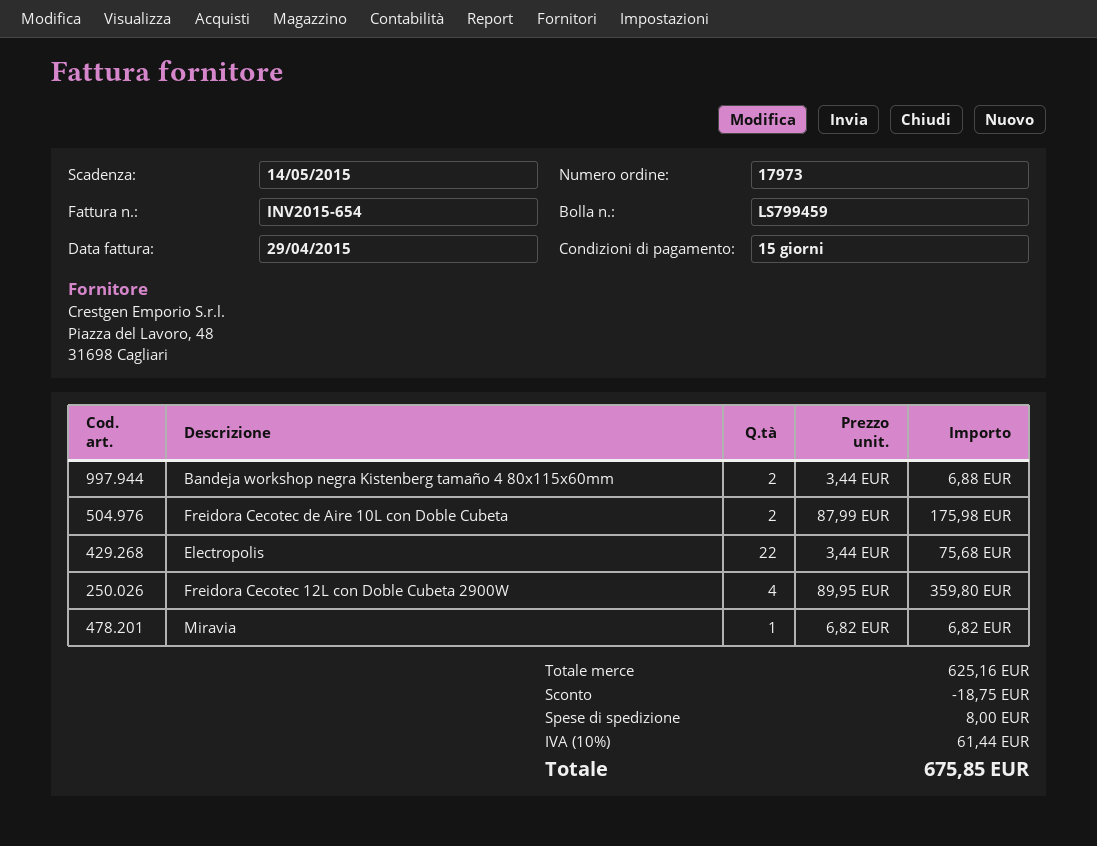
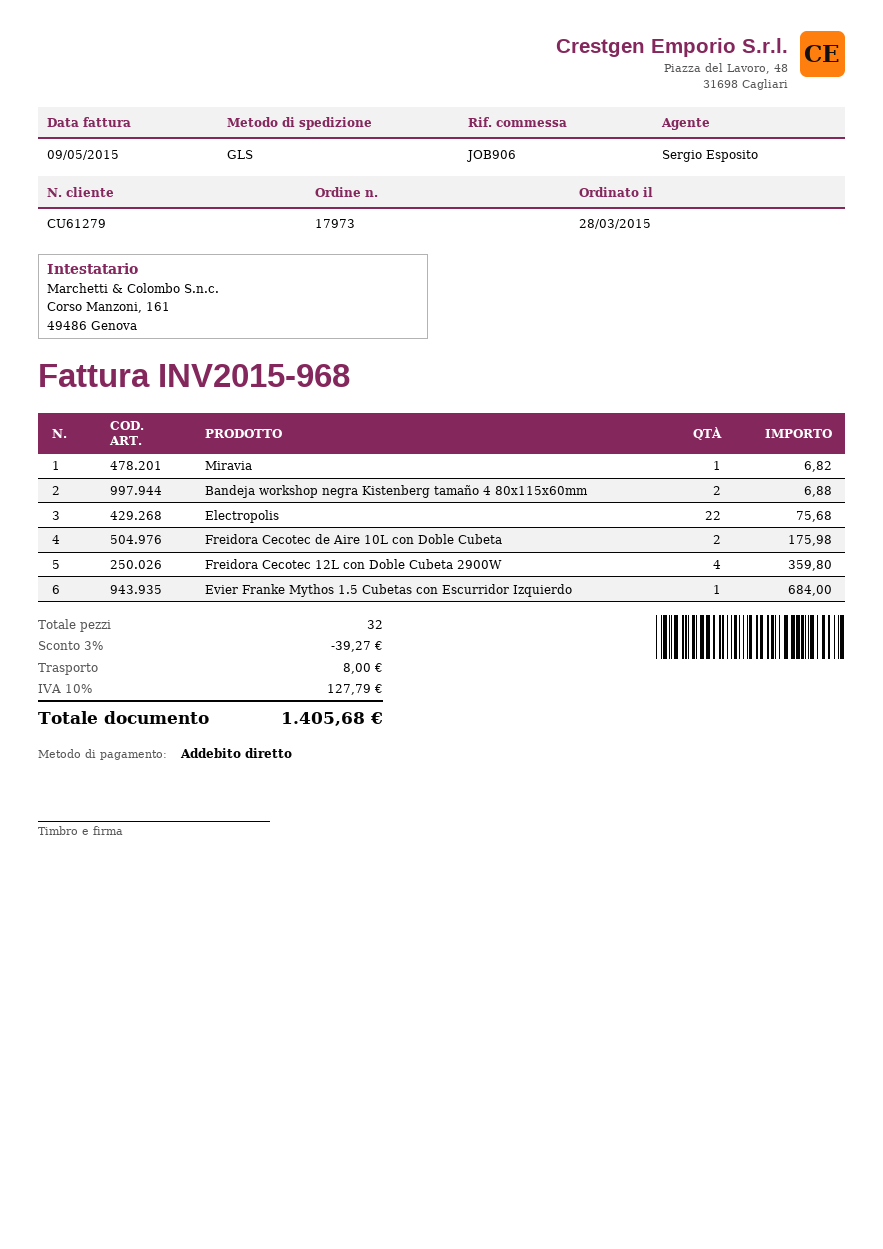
invoice number: INV2015-654 -> INV2015-968
invoice date: 2015-04-29 -> 2015-05-09
Evier Franke Mythos 1.5 Cubetas con Escurridor Izquierdo: none -> 1 for 684.00
discount: 18.75 -> 39.27
tax: 10% = 61.44 -> 10% = 127.79
total: 675.85 -> 1405.68

